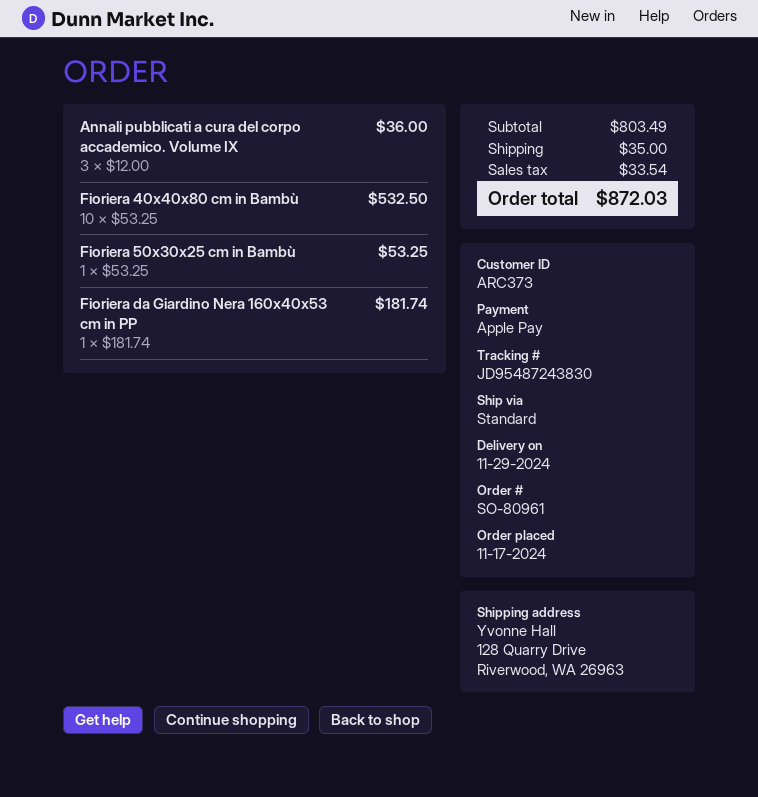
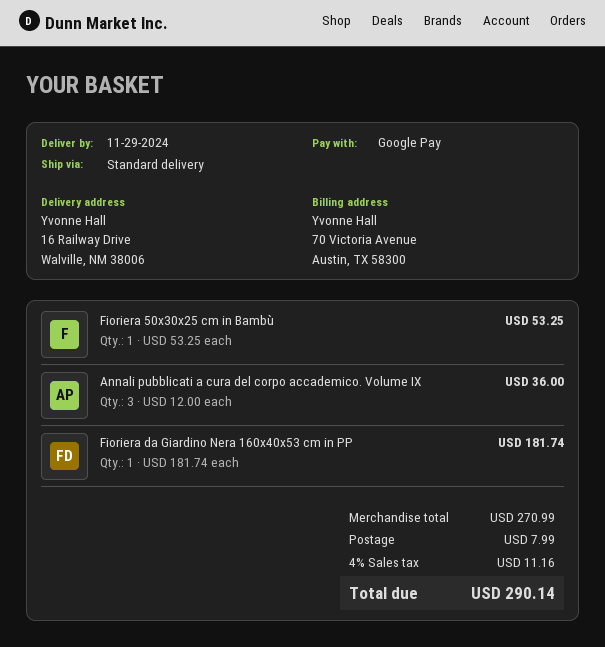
payment method: Apple Pay -> Google Pay
ship to: 128 Quarry Drive, Riverwood, WA 26963 -> 16 Railway Drive, Walville, NM 38006
Fioriera 40x40x80 cm in Bambù: 10 x 53.25 = 532.50 -> none
subtotal: 803.49 -> 270.99
shipping: 35.00 -> 7.99
tax: 33.54 -> 11.16
total: 872.03 -> 290.14

